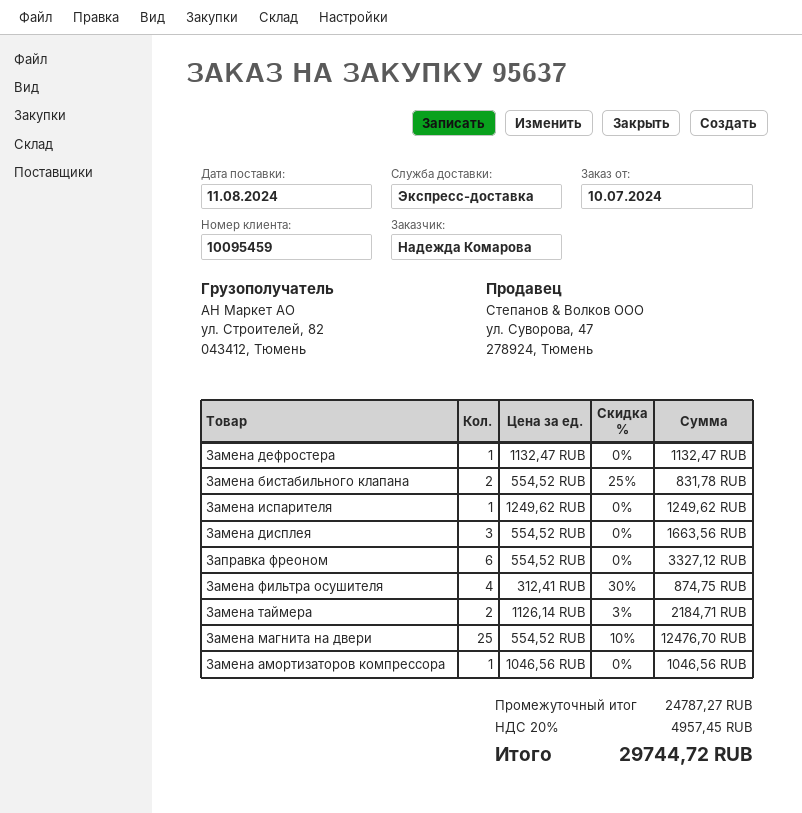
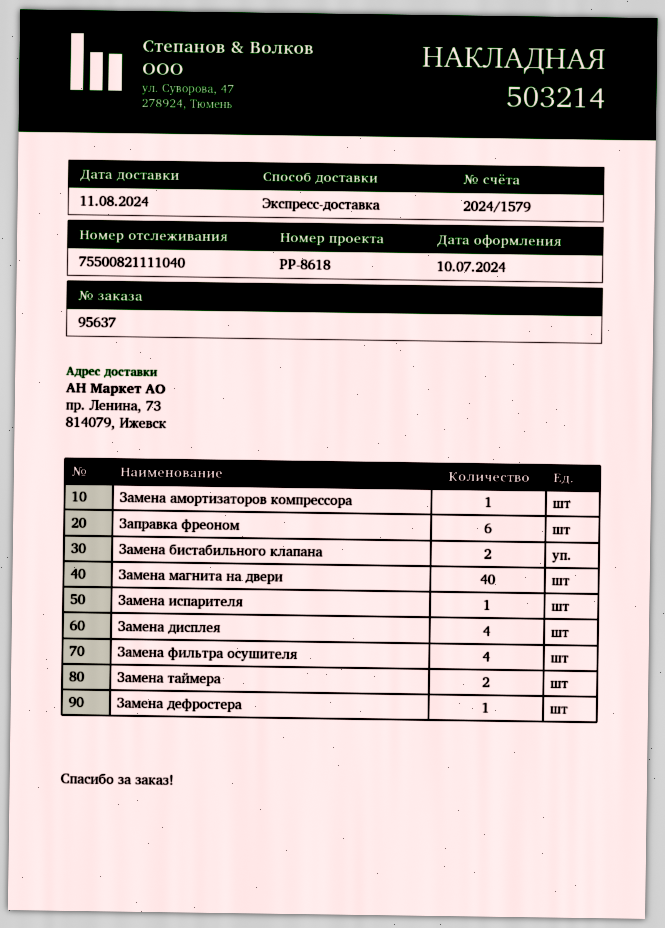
ship to: ул. Строителей, 82, 043412, Тюмень -> пр. Ленина, 73, 814079, Ижевск
Замена дисплея: 3 -> 4
Замена магнита на двери: 25 -> 40

